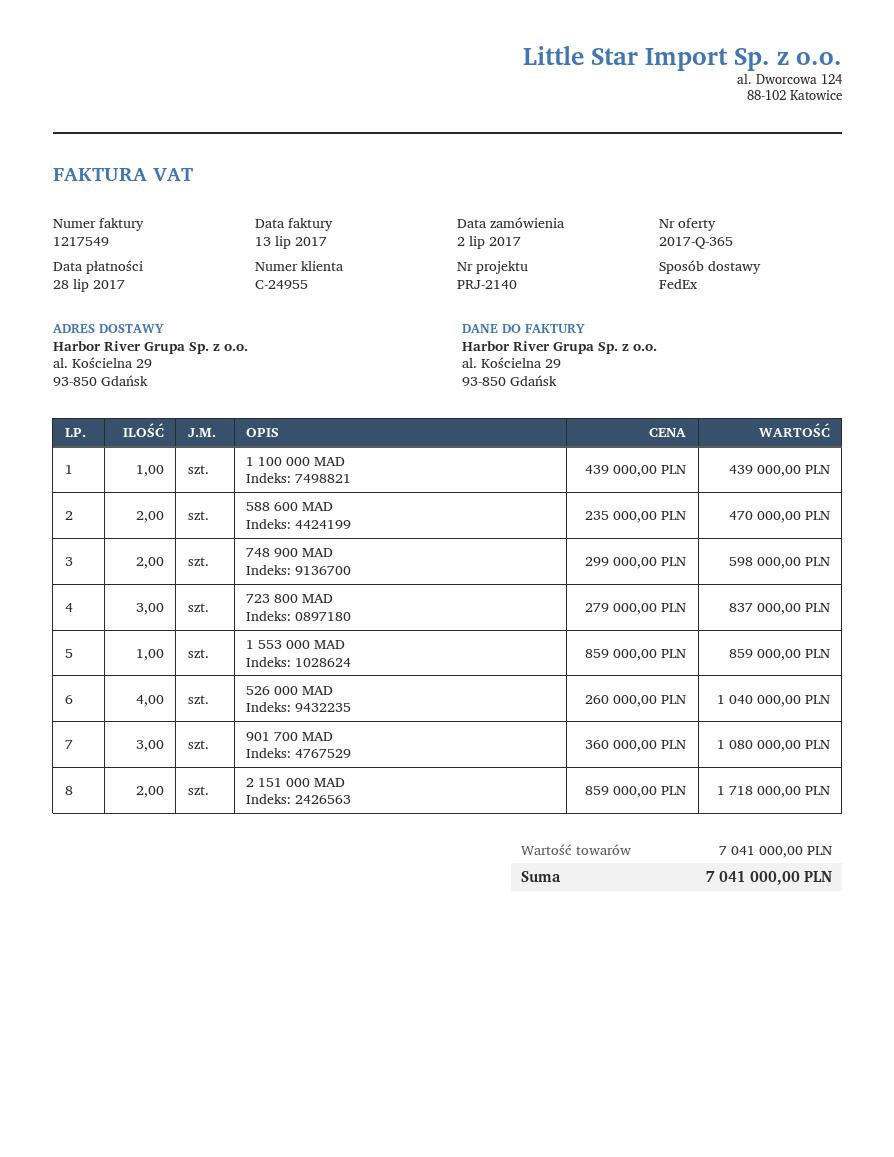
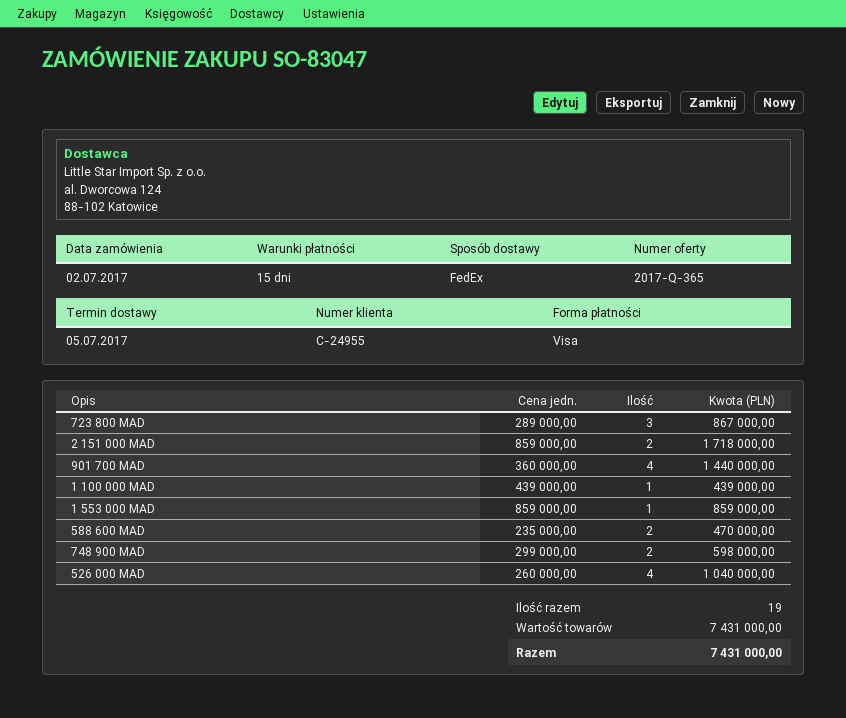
723 800 MAD: 3 x 279000.00 = 837000.00 -> 3 x 289000.00 = 867000.00
901 700 MAD: 3 x 360000.00 = 1080000.00 -> 4 x 360000.00 = 1440000.00
subtotal: 7041000.00 -> 7431000.00
total: 7041000.00 -> 7431000.00

